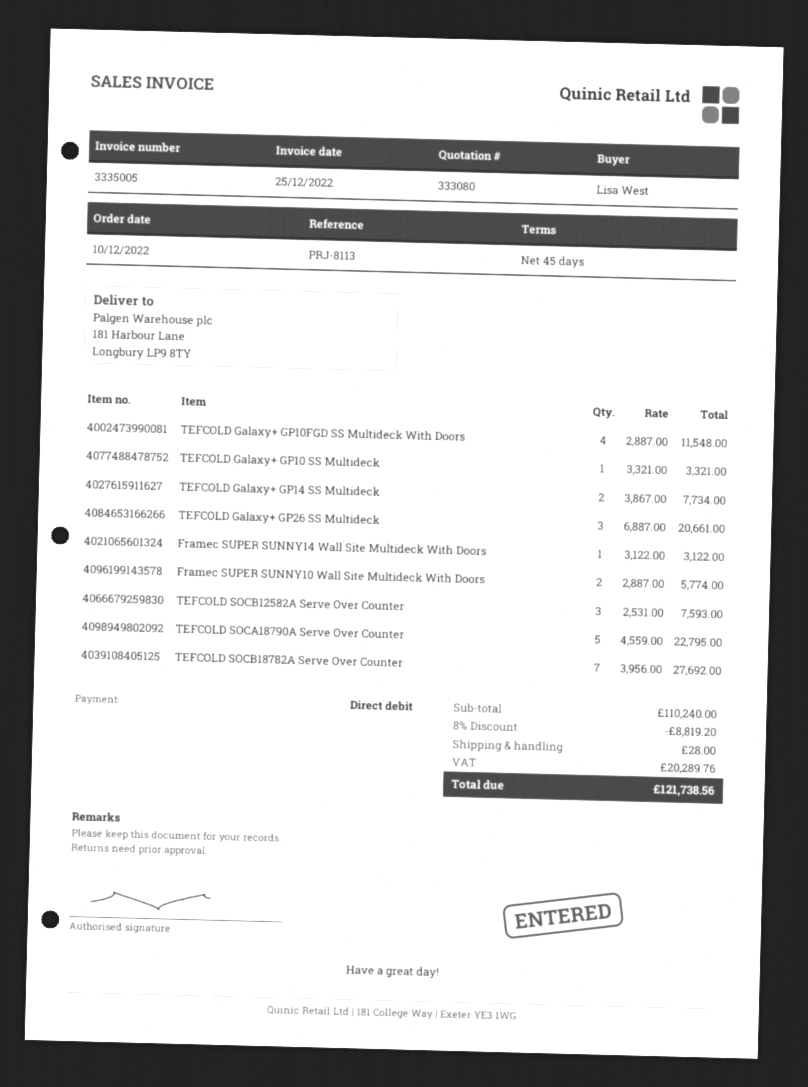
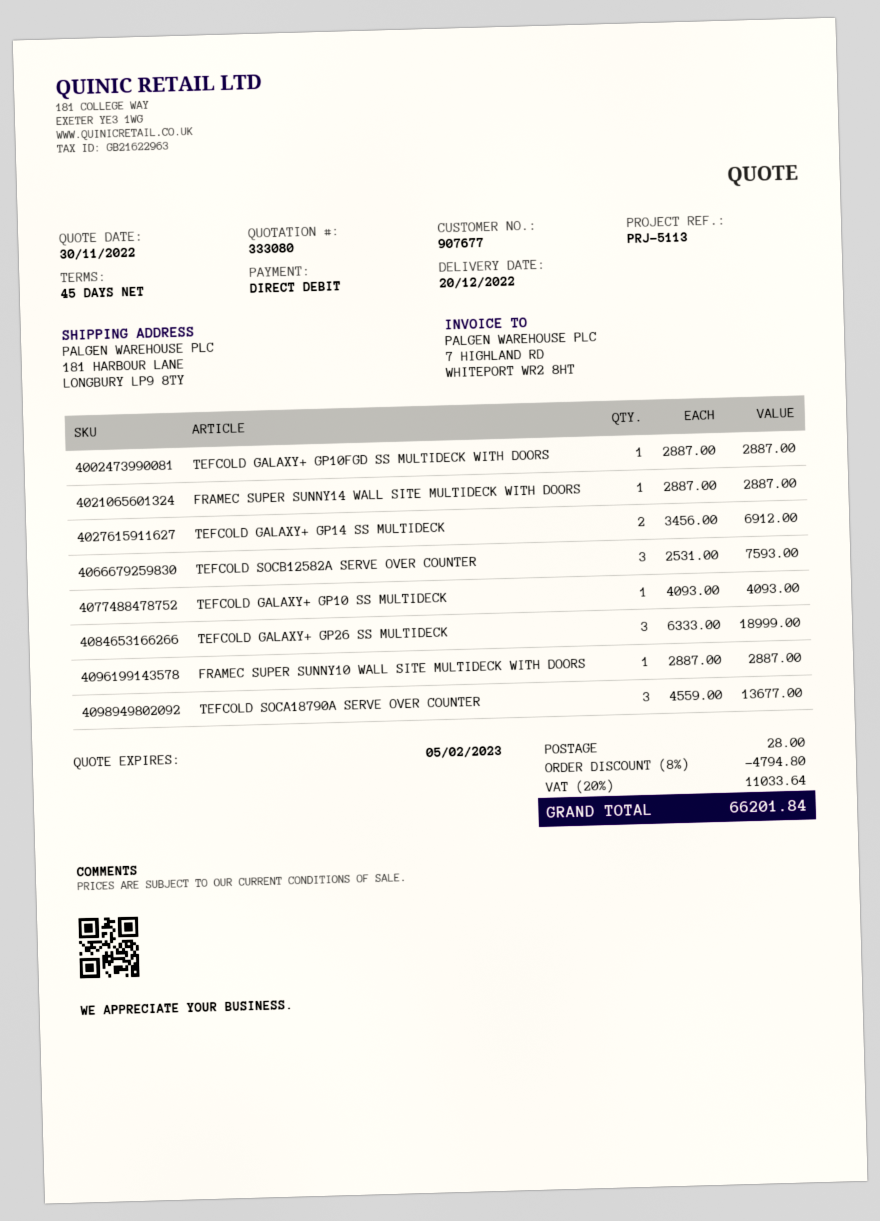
reference: PRJ-8113 -> PRJ-5113
TEFCOLD Galaxy+ GP10FGD SS Multideck With Doors: 4 x 2887.00 = 11548.00 -> 1 x 2887.00 = 2887.00
TEFCOLD Galaxy+ GP10 SS Multideck: 1 x 3321.00 = 3321.00 -> 1 x 4093.00 = 4093.00
TEFCOLD Galaxy+ GP14 SS Multideck: 2 x 3867.00 = 7734.00 -> 2 x 3456.00 = 6912.00
TEFCOLD Galaxy+ GP26 SS Multideck: 3 x 6887.00 = 20661.00 -> 3 x 6333.00 = 18999.00
Framec SUPER SUNNY14 Wall Site Multideck With Doors: 1 x 3122.00 = 3122.00 -> 1 x 2887.00 = 2887.00
Framec SUPER SUNNY10 Wall Site Multideck With Doors: 2 x 2887.00 = 5774.00 -> 1 x 2887.00 = 2887.00
TEFCOLD SOCA18790A Serve Over Counter: 5 x 4559.00 = 22795.00 -> 3 x 4559.00 = 13677.00
TEFCOLD SOCB18782A Serve Over Counter: 7 x 3956.00 = 27692.00 -> none
discount: 8% = 8819.20 -> 8% = 4794.80
tax: 20289.76 -> 11033.64
total: 121738.56 -> 66201.84

